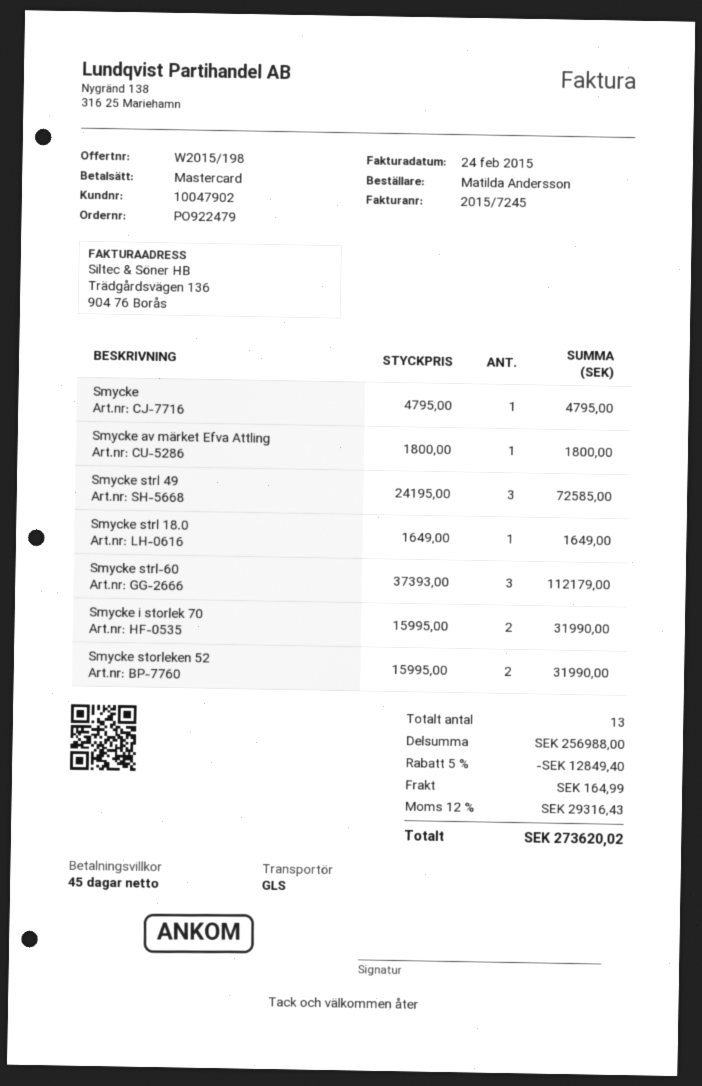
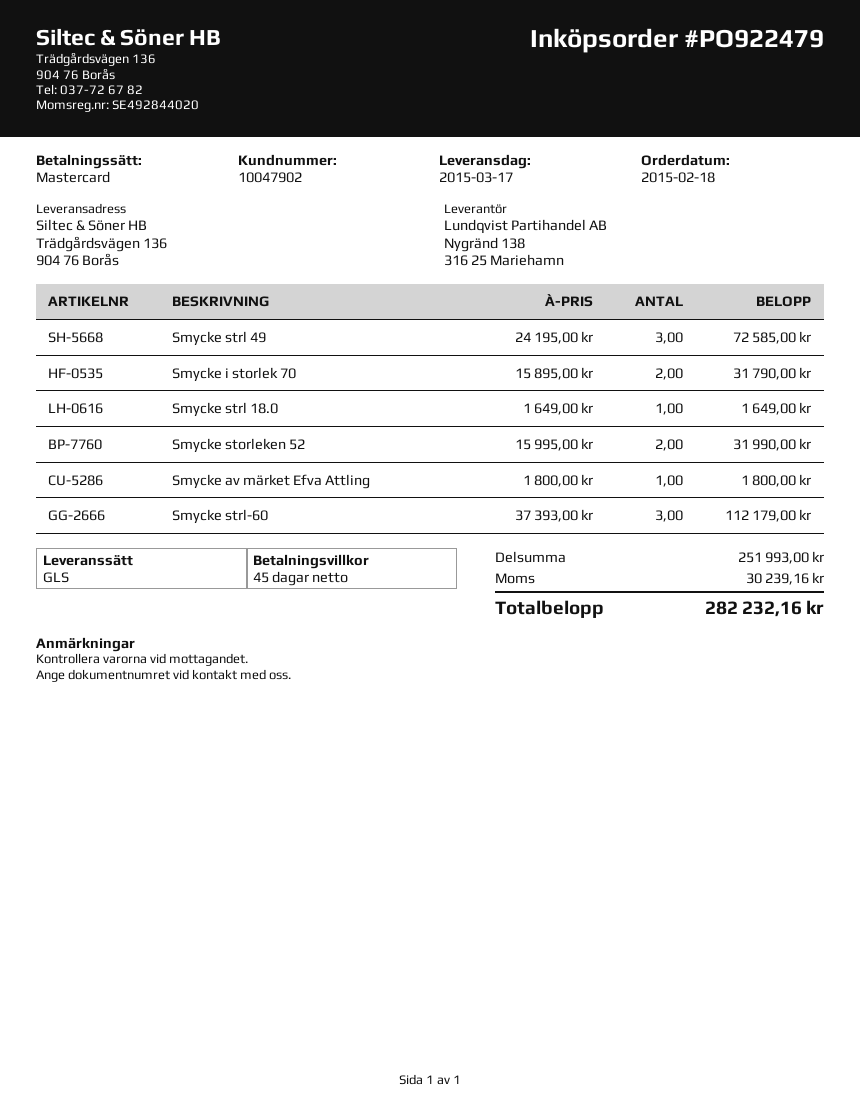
Smycke: 1 x 4795.00 = 4795.00 -> none
Smycke i storlek 70: 2 x 15995.00 = 31990.00 -> 2 x 15895.00 = 31790.00
subtotal: 256988.00 -> 251993.00
discount: 5% = 12849.40 -> none
shipping: 164.99 -> none
tax: 29316.43 -> 30239.16
total: 273620.02 -> 282232.16

